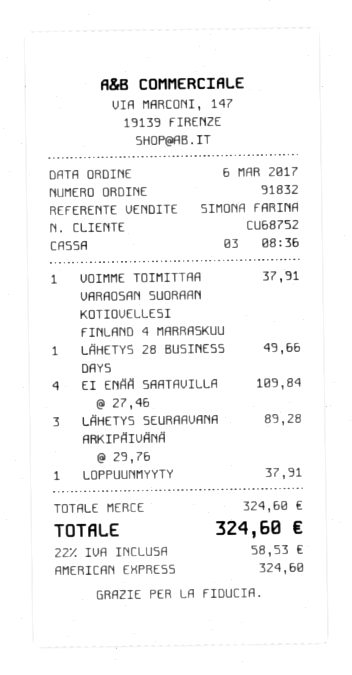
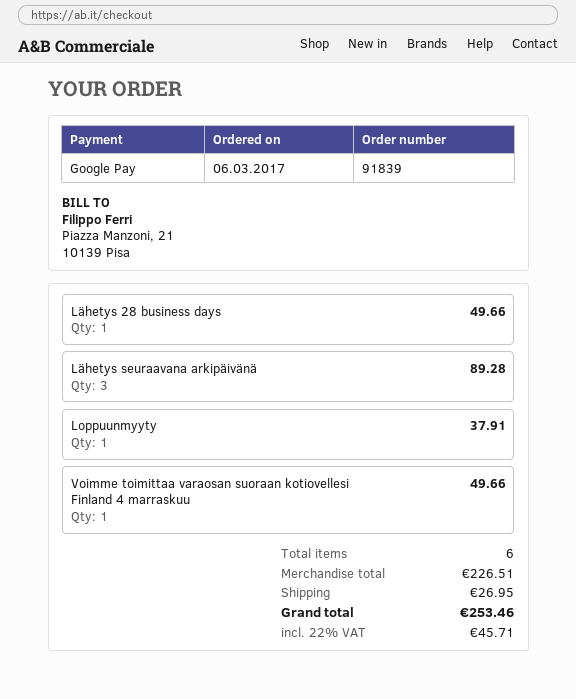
order number: 91832 -> 91839
payment method: American Express -> Google Pay
VOIMME TOIMITTAA VARAOSAN SUORAAN KOTIOVELLESI FINLAND 4 MARRASKUU: 1 for 37.91 -> 1 for 49.66
EI ENÄÄ SAATAVILLA: 4 for 109.84 -> none
subtotal: 324.60 -> 226.51
shipping: none -> 26.95
tax: 22% = 58.53 -> 22% = 45.71
total: 324.60 -> 253.46

